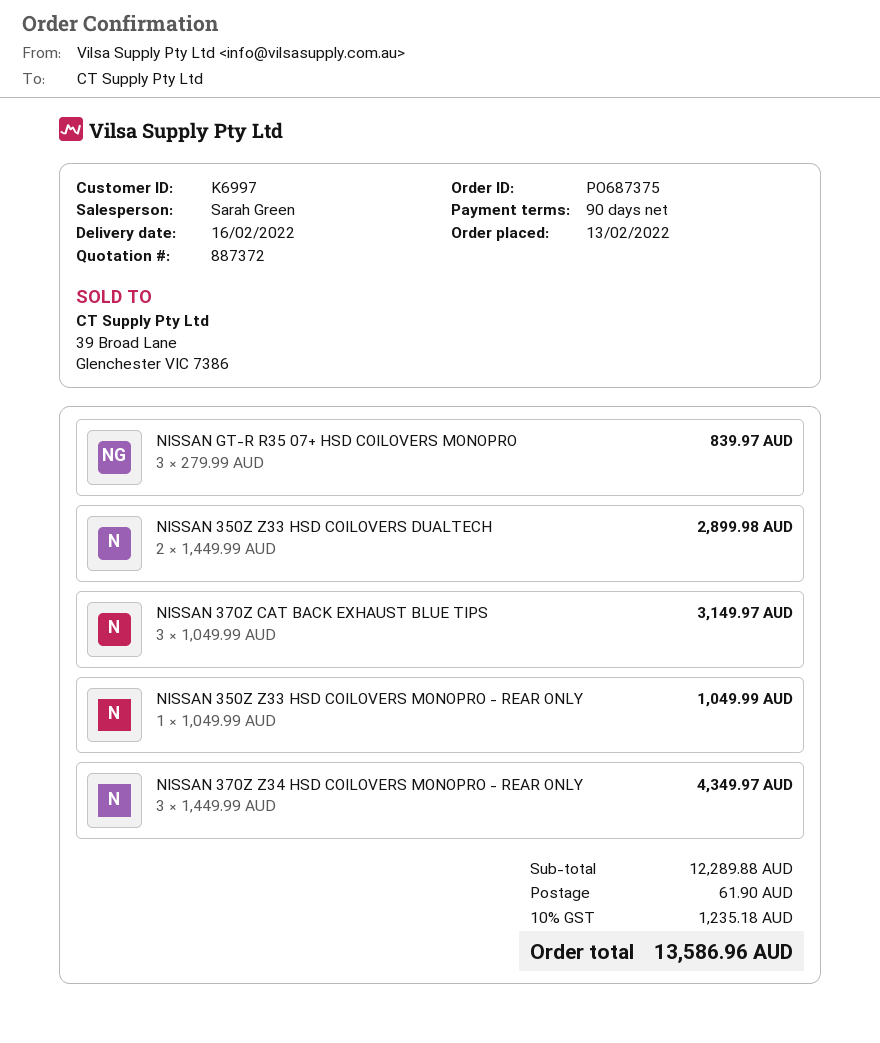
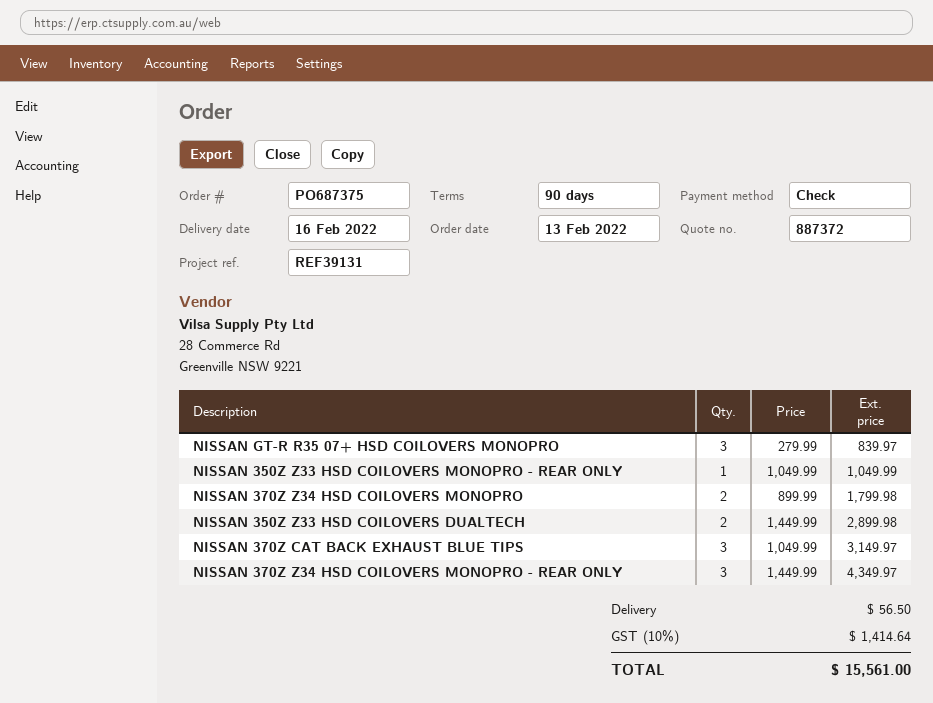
NISSAN 370Z Z34 HSD COILOVERS MONOPRO: none -> 2 x 899.99 = 1799.98
shipping: 61.90 -> 56.50
tax: 10% = 1235.18 -> 10% = 1414.64
total: 13586.96 -> 15561.00

